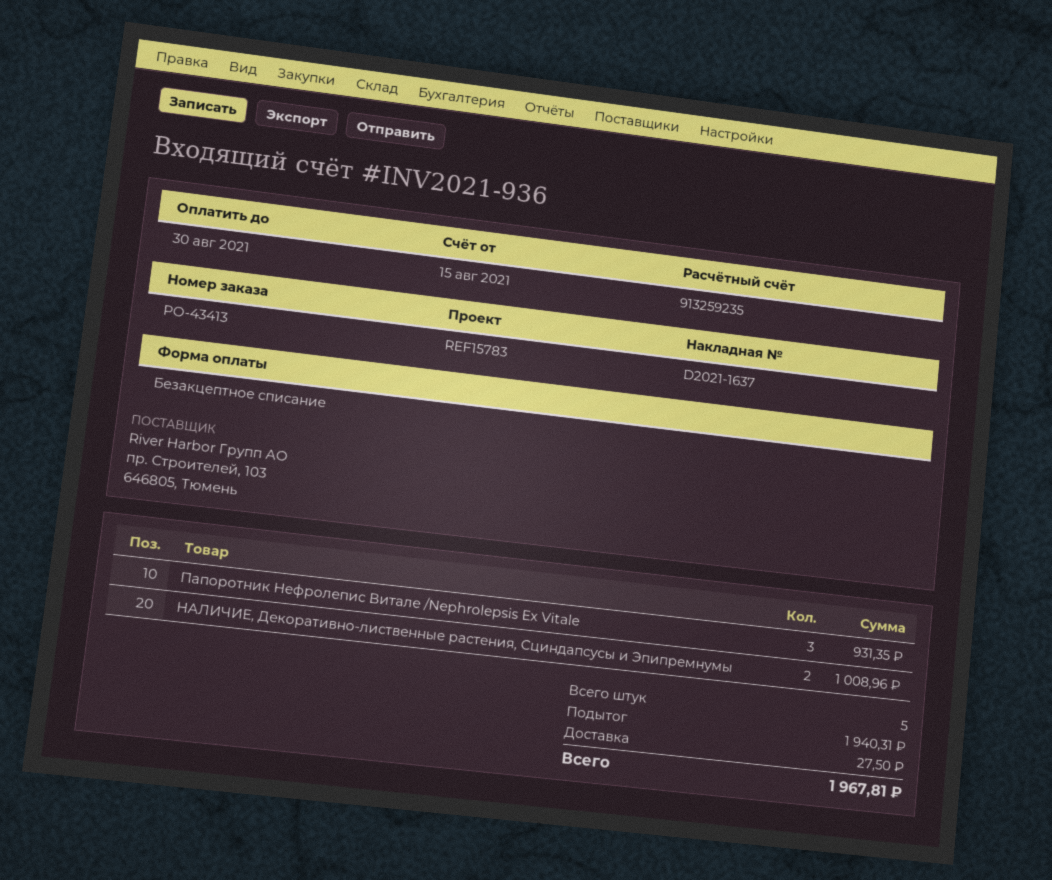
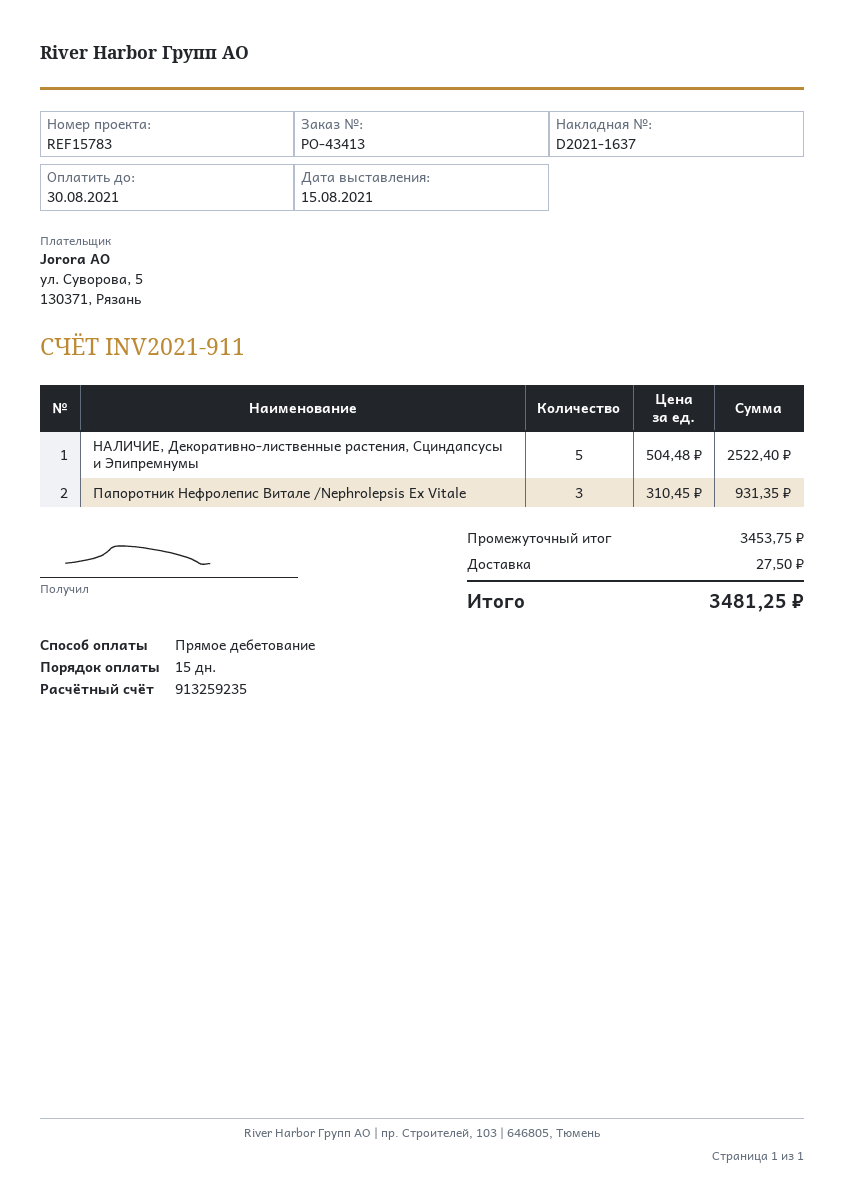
invoice number: INV2021-936 -> INV2021-911
НАЛИЧИЕ, Декоративно-лиственные растения, Сциндапсусы и Эпипремнумы: 2 for 1008.96 -> 5 for 2522.40
subtotal: 1940.31 -> 3453.75
total: 1967.81 -> 3481.25

